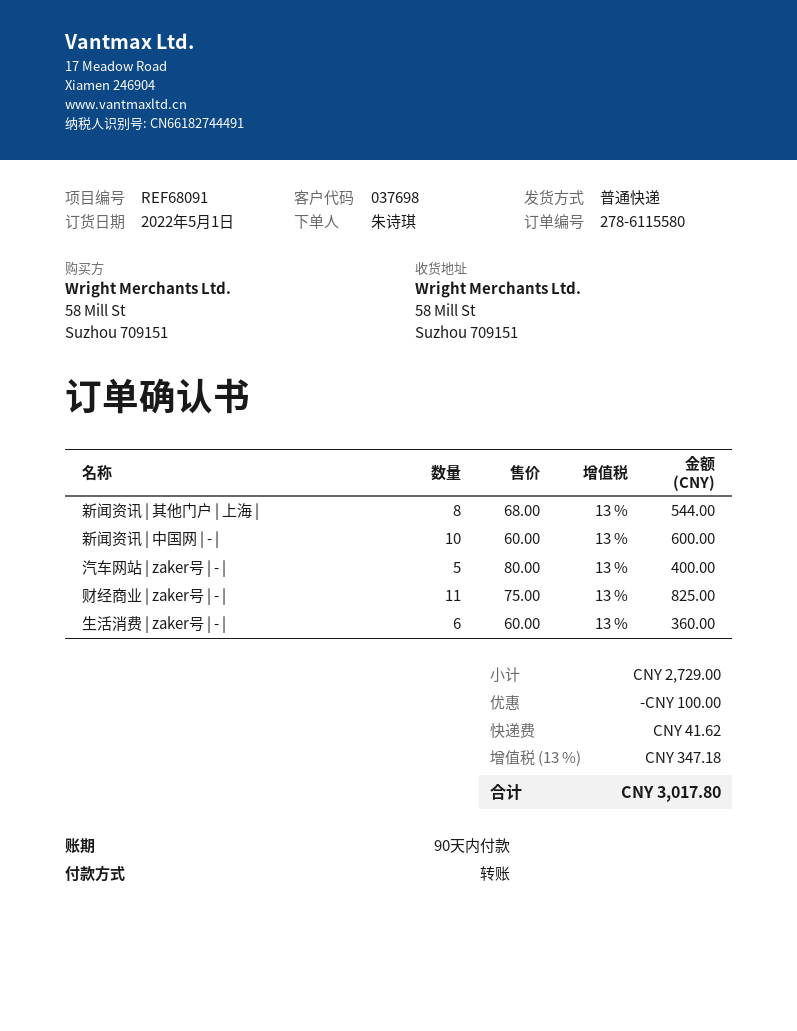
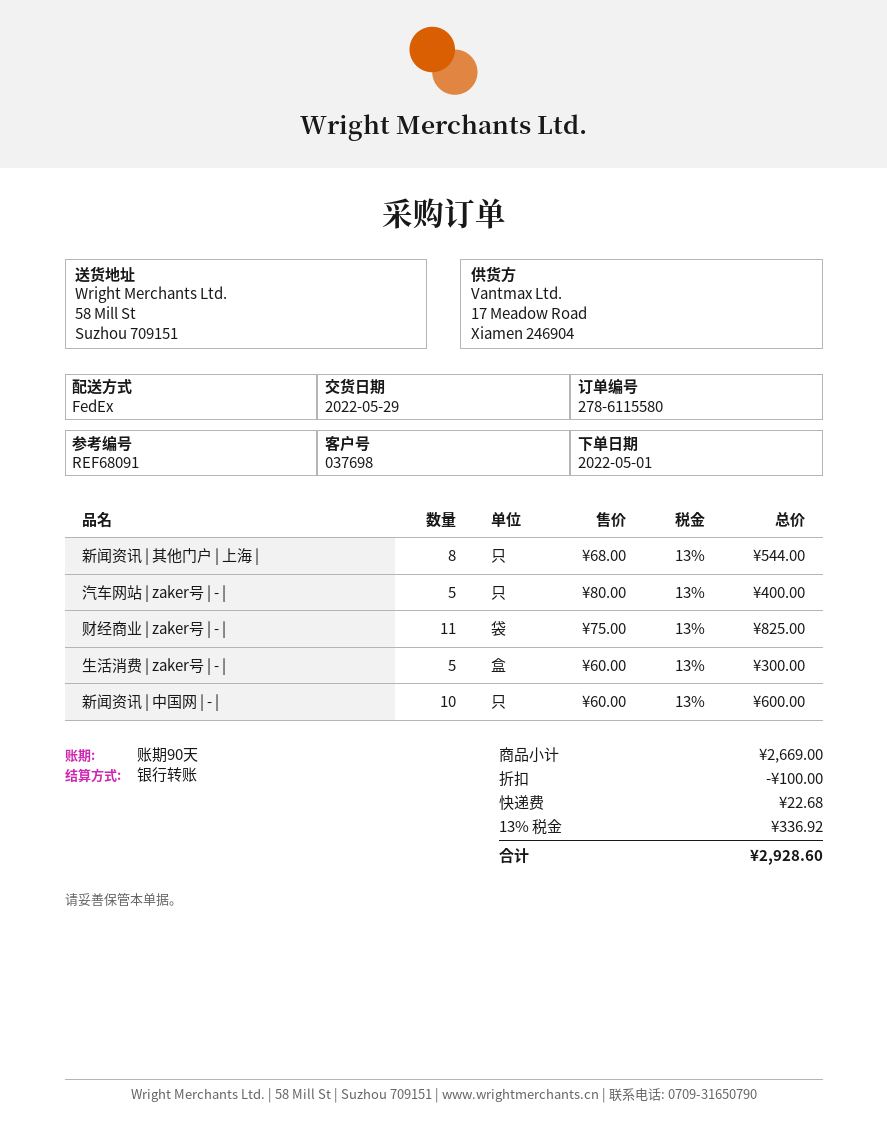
shipping method: standard -> FedEx
生活消费 | zaker号 | - |: 6 x 60.00 = 360.00 -> 5 x 60.00 = 300.00
subtotal: 2729.00 -> 2669.00
shipping: 41.62 -> 22.68
tax: 13% = 347.18 -> 13% = 336.92
total: 3017.80 -> 2928.60

